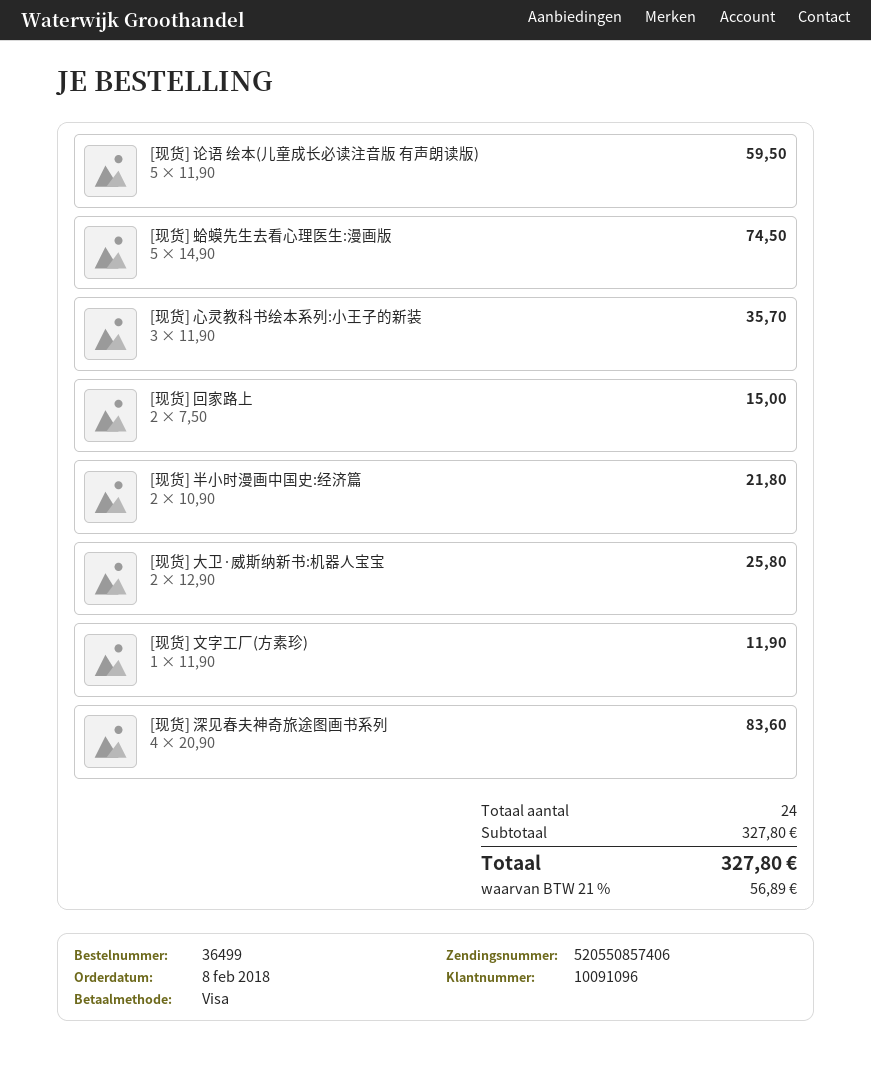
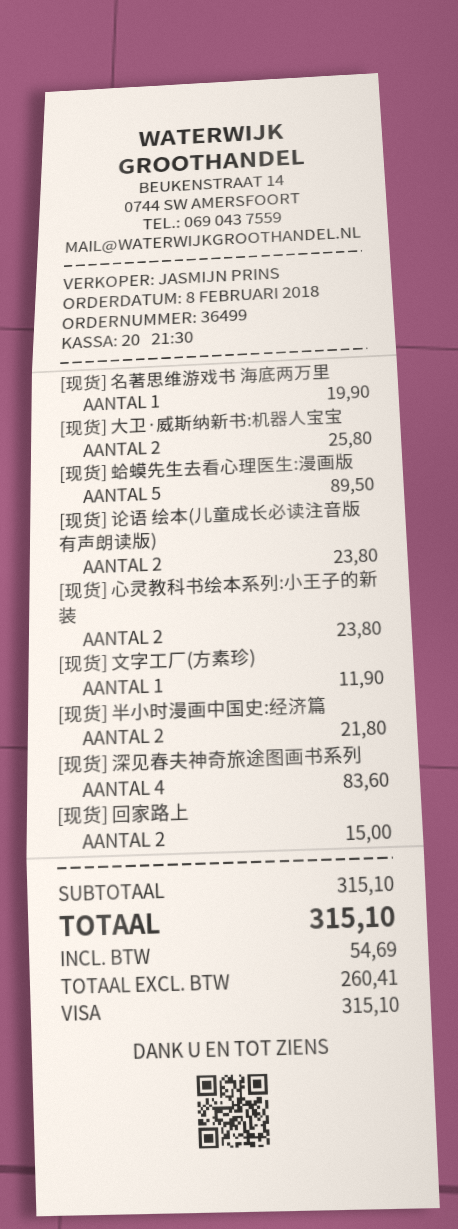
[现货] 论语 绘本(儿童成长必读注音版 有声朗读版): 5 for 59.50 -> 2 for 23.80
[现货] 蛤蟆先生去看心理医生:漫画版: 5 for 74.50 -> 5 for 89.50
[现货] 心灵教科书绘本系列:小王子的新装: 3 for 35.70 -> 2 for 23.80
[现货] 名著思维游戏书 海底两万里: none -> 1 for 19.90
subtotal: 327.80 -> 315.10
tax: 56.89 -> 54.69
total: 327.80 -> 315.10

